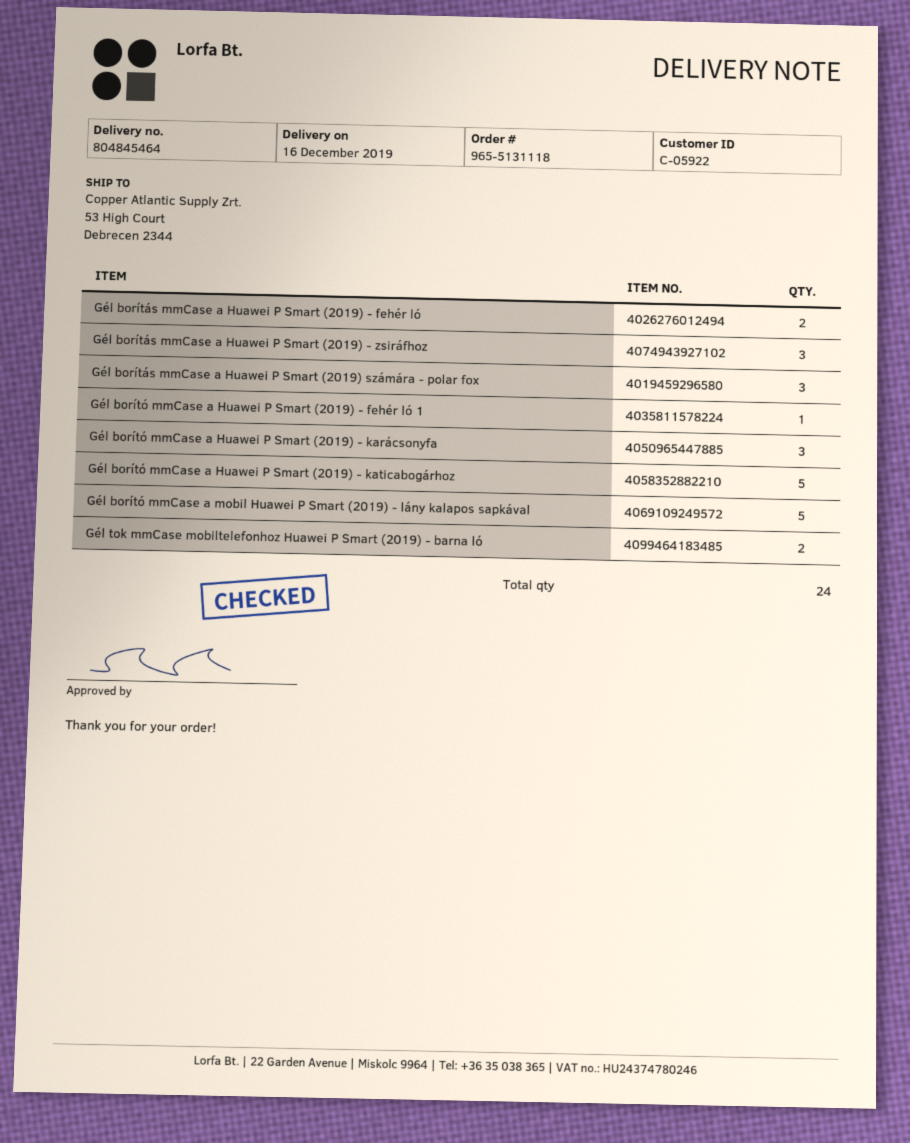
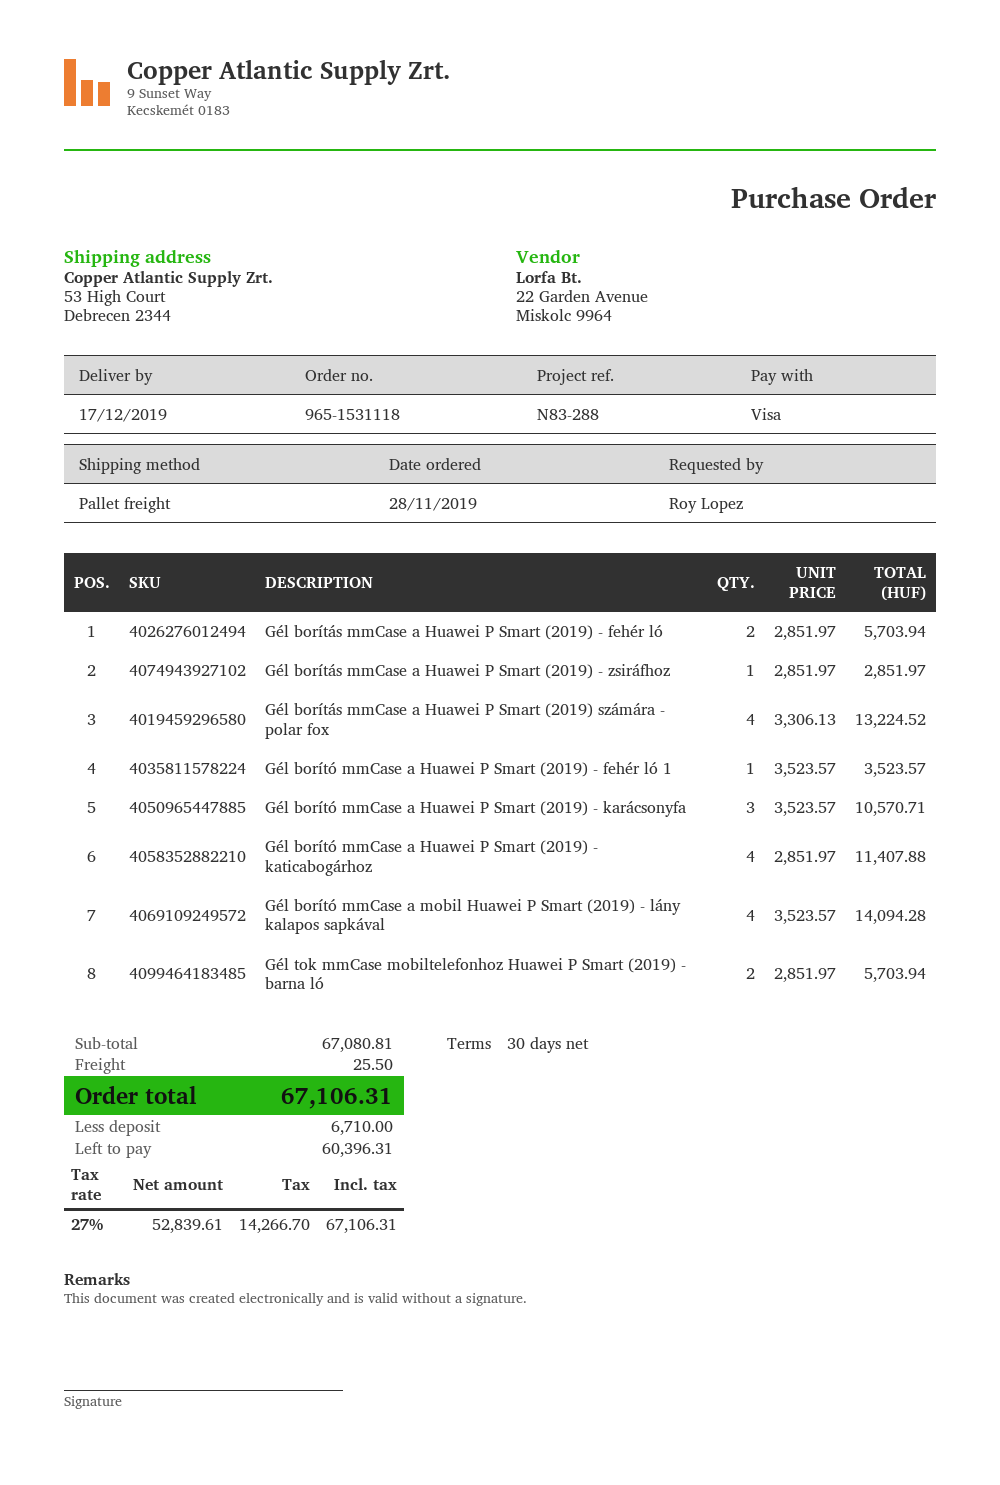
order number: 965-5131118 -> 965-1531118
delivery date: 2019-12-16 -> 2019-12-17
Gél borítás mmCase a Huawei P Smart (2019) - zsiráfhoz: 3 -> 1
Gél borítás mmCase a Huawei P Smart (2019) számára - polar fox: 3 -> 4
Gél borító mmCase a Huawei P Smart (2019) - katicabogárhoz: 5 -> 4
Gél borító mmCase a mobil Huawei P Smart (2019) - lány kalapos sapkával: 5 -> 4

